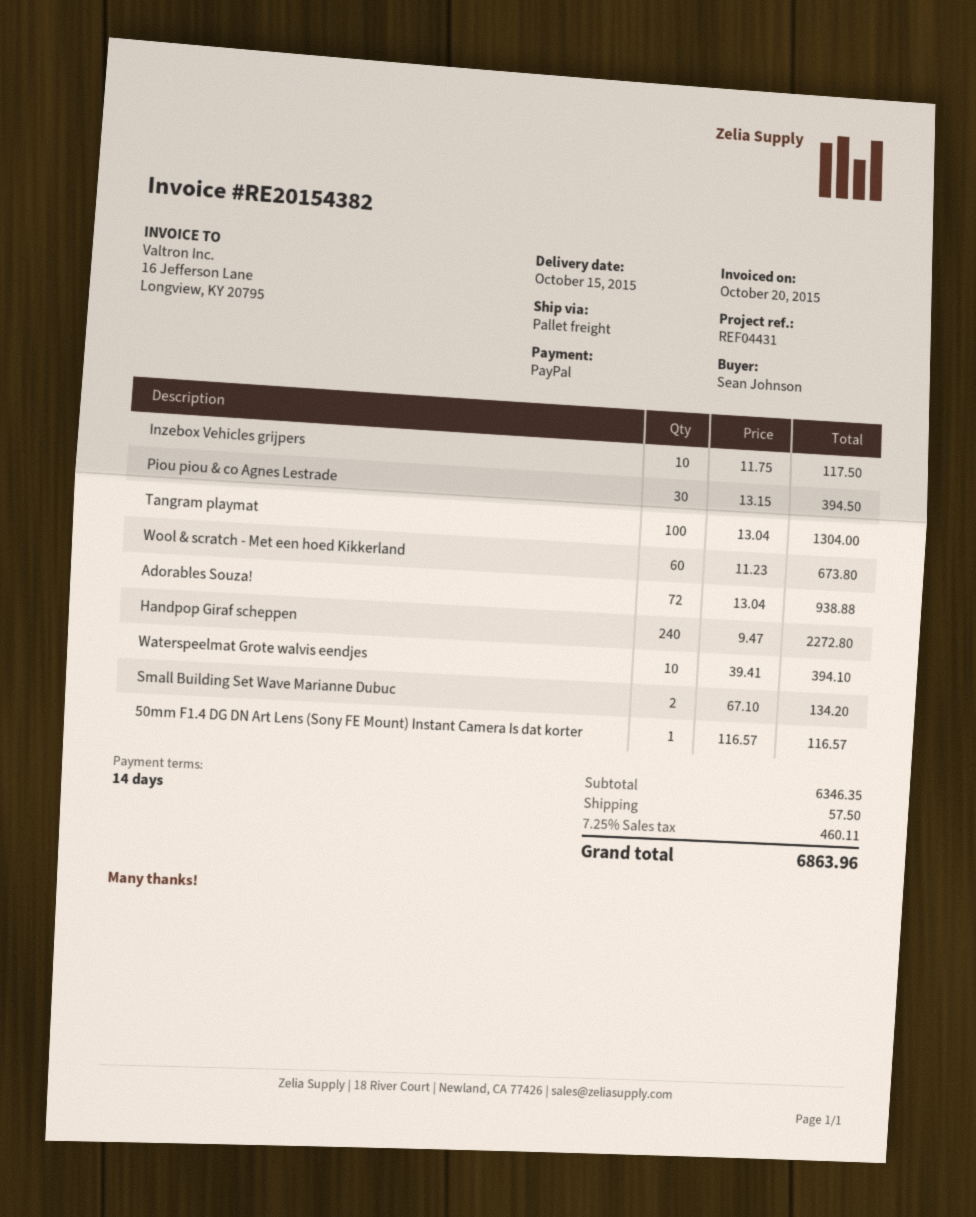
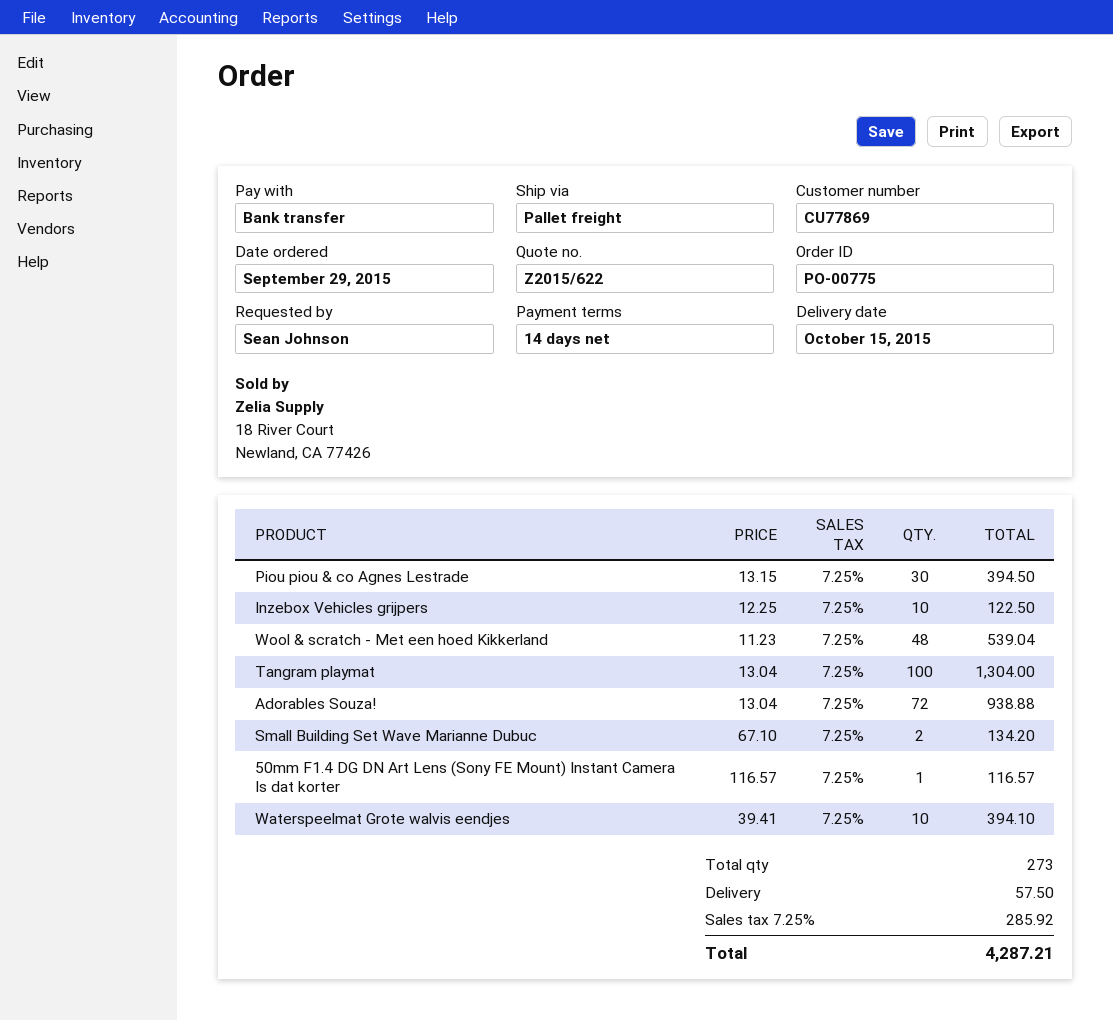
payment method: PayPal -> bank transfer
Inzebox Vehicles grijpers: 10 x 11.75 = 117.50 -> 10 x 12.25 = 122.50
Wool & scratch - Met een hoed Kikkerland: 60 x 11.23 = 673.80 -> 48 x 11.23 = 539.04
Handpop Giraf scheppen: 240 x 9.47 = 2272.80 -> none
tax: 7.25% = 460.11 -> 7.25% = 285.92
total: 6863.96 -> 4287.21

